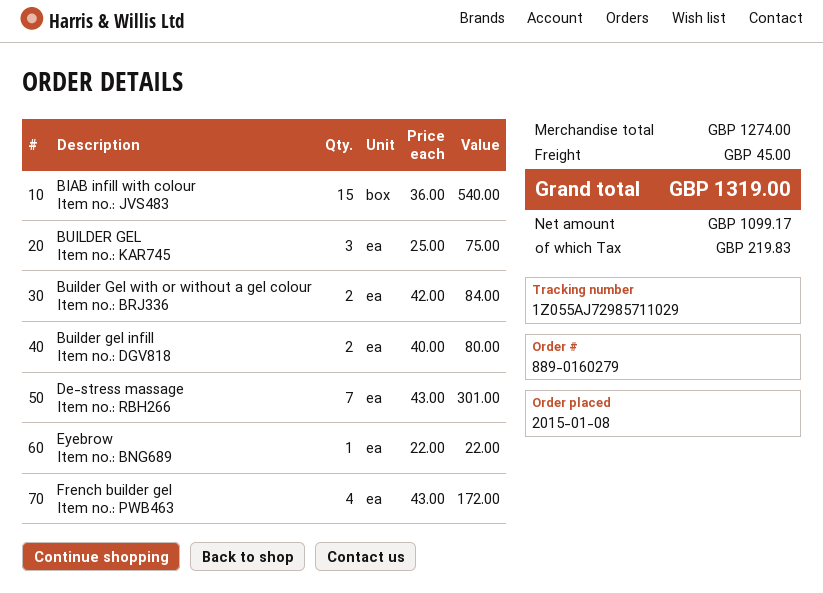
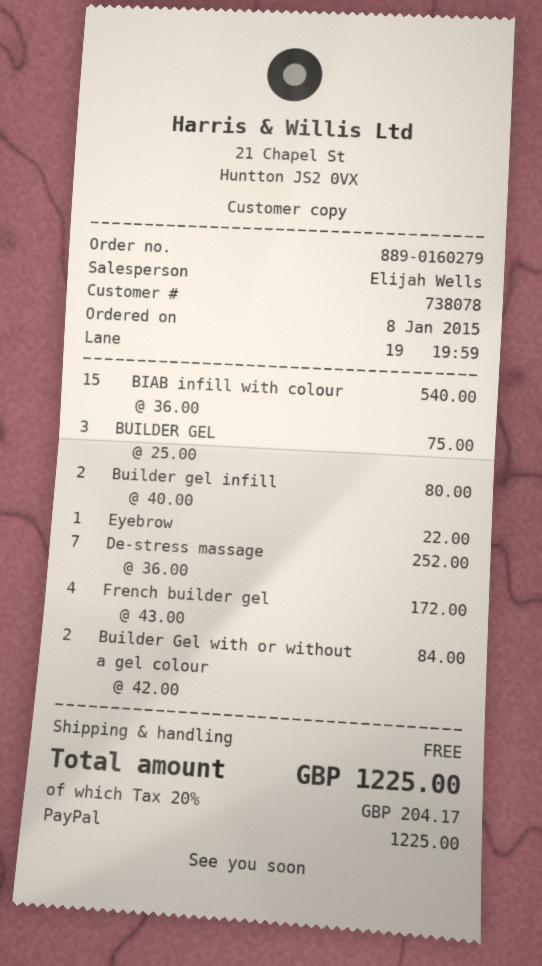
De-stress massage: 7 x 43.00 = 301.00 -> 7 x 36.00 = 252.00
shipping: 45.00 -> 0.00
tax: 219.83 -> 204.17
total: 1319.00 -> 1225.00

